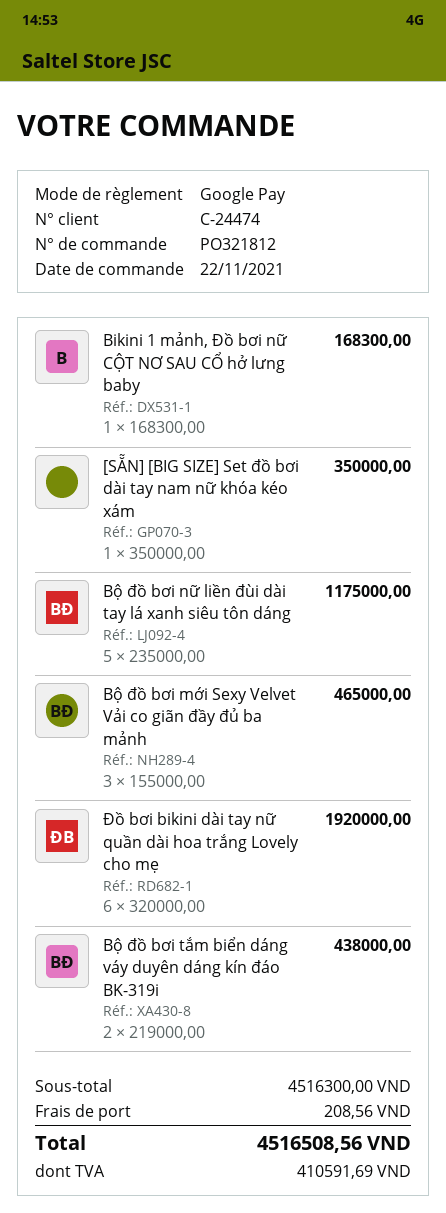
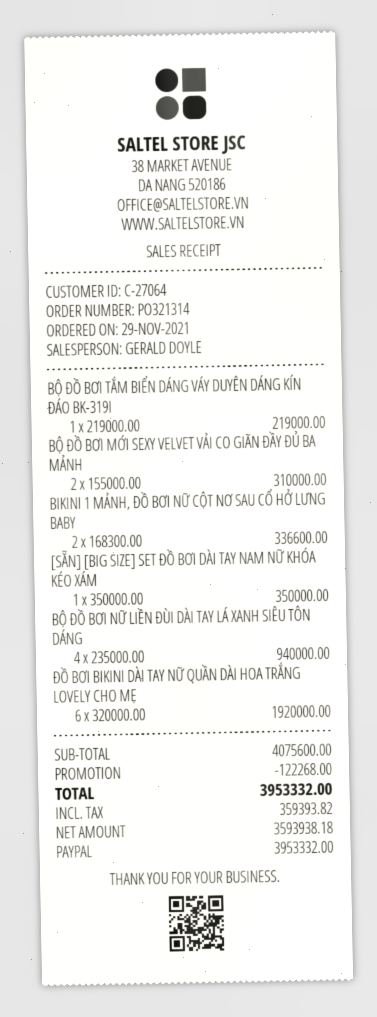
order number: PO321812 -> PO321314
order date: 2021-11-22 -> 2021-11-29
customer number: C-24474 -> C-27064
payment method: Google Pay -> PayPal
Bikini 1 mảnh, Đồ bơi nữ CỘT NƠ SAU CỔ hở lưng baby: 1 x 168300.00 = 168300.00 -> 2 x 168300.00 = 336600.00
Bộ đồ bơi nữ liền đùi dài tay lá xanh siêu tôn dáng: 5 x 235000.00 = 1175000.00 -> 4 x 235000.00 = 940000.00
Bộ đồ bơi mới Sexy Velvet Vải co giãn đầy đủ ba mảnh: 3 x 155000.00 = 465000.00 -> 2 x 155000.00 = 310000.00
Bộ đồ bơi tắm biển dáng váy duyên dáng kín đáo BK-319i: 2 x 219000.00 = 438000.00 -> 1 x 219000.00 = 219000.00
subtotal: 4516300.00 -> 4075600.00
discount: none -> 122268.00
shipping: 208.56 -> none
tax: 410591.69 -> 359393.82
total: 4516508.56 -> 3953332.00

